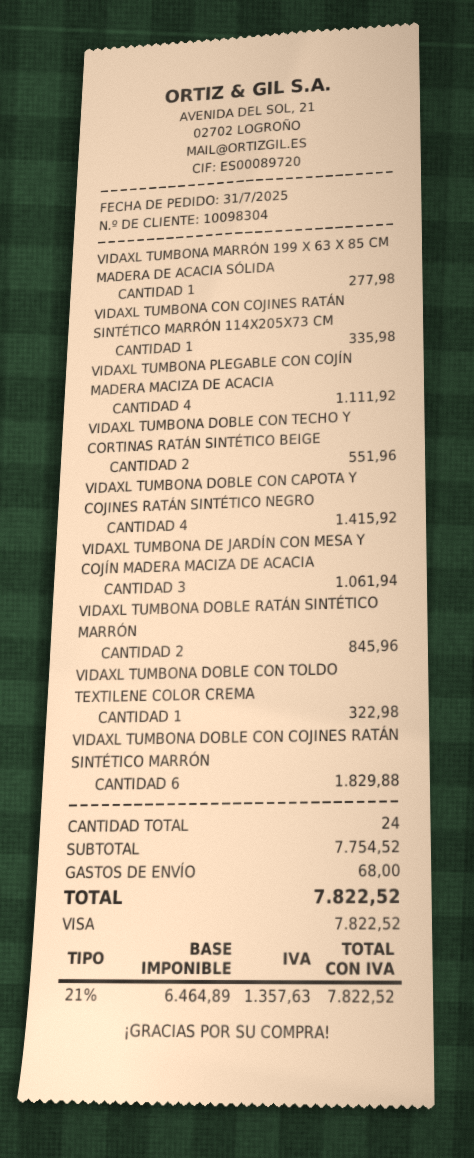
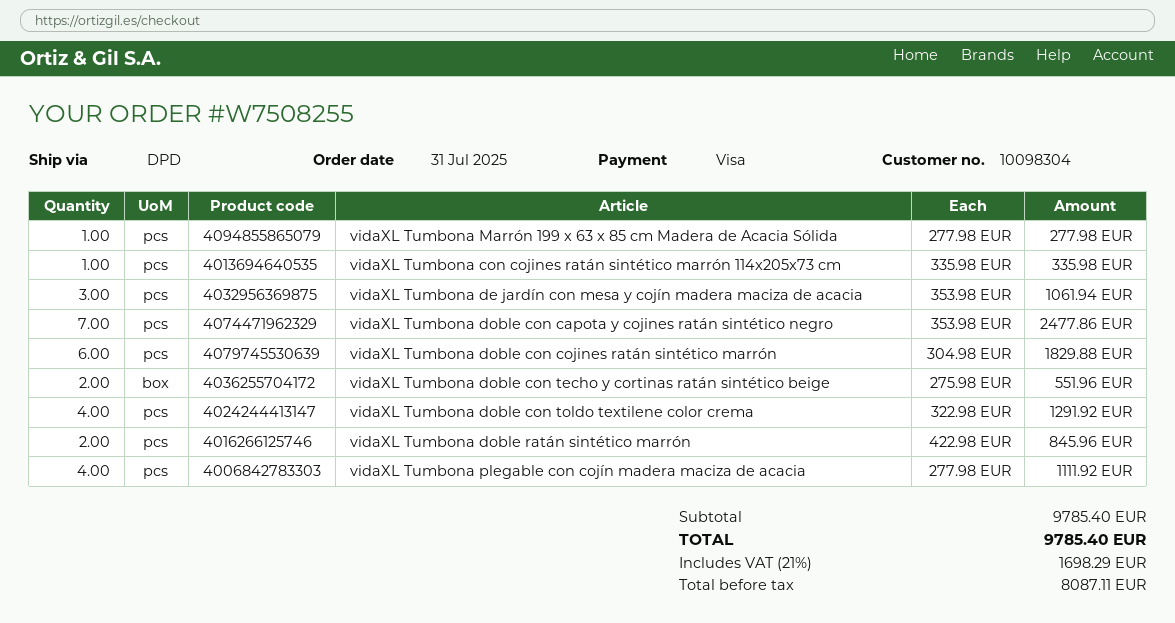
VIDAXL TUMBONA DOBLE CON CAPOTA Y COJINES RATÁN SINTÉTICO NEGRO: 4 for 1415.92 -> 7 for 2477.86
VIDAXL TUMBONA DOBLE CON TOLDO TEXTILENE COLOR CREMA: 1 for 322.98 -> 4 for 1291.92
subtotal: 7754.52 -> 9785.40
shipping: 68.00 -> none
net: 6464.89 -> 8087.11
tax: 21% = 1357.63 -> 21% = 1698.29
total: 7822.52 -> 9785.40

